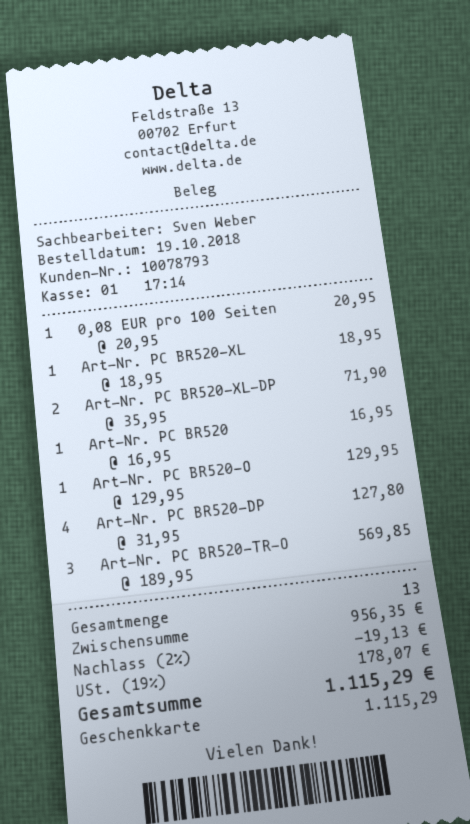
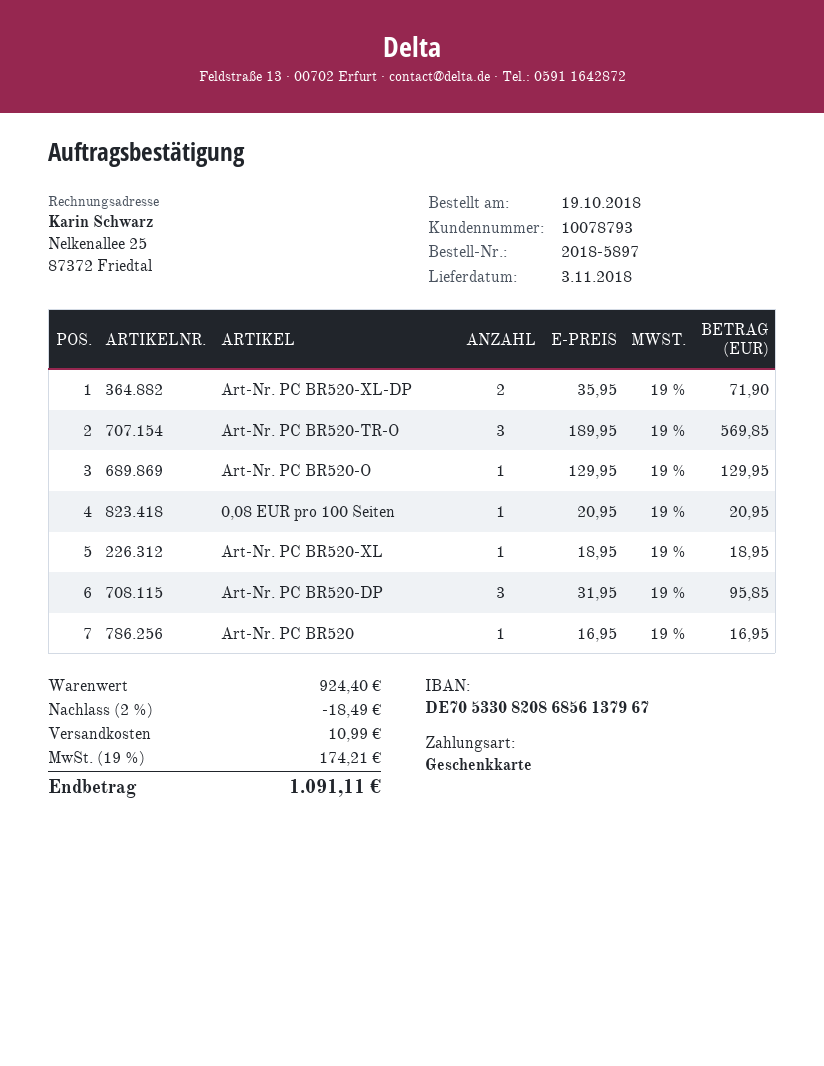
Art-Nr. PC BR520-DP: 4 x 31.95 = 127.80 -> 3 x 31.95 = 95.85
subtotal: 956.35 -> 924.40
discount: 2% = 19.13 -> 2% = 18.49
shipping: none -> 10.99
tax: 19% = 178.07 -> 19% = 174.21
total: 1115.29 -> 1091.11

